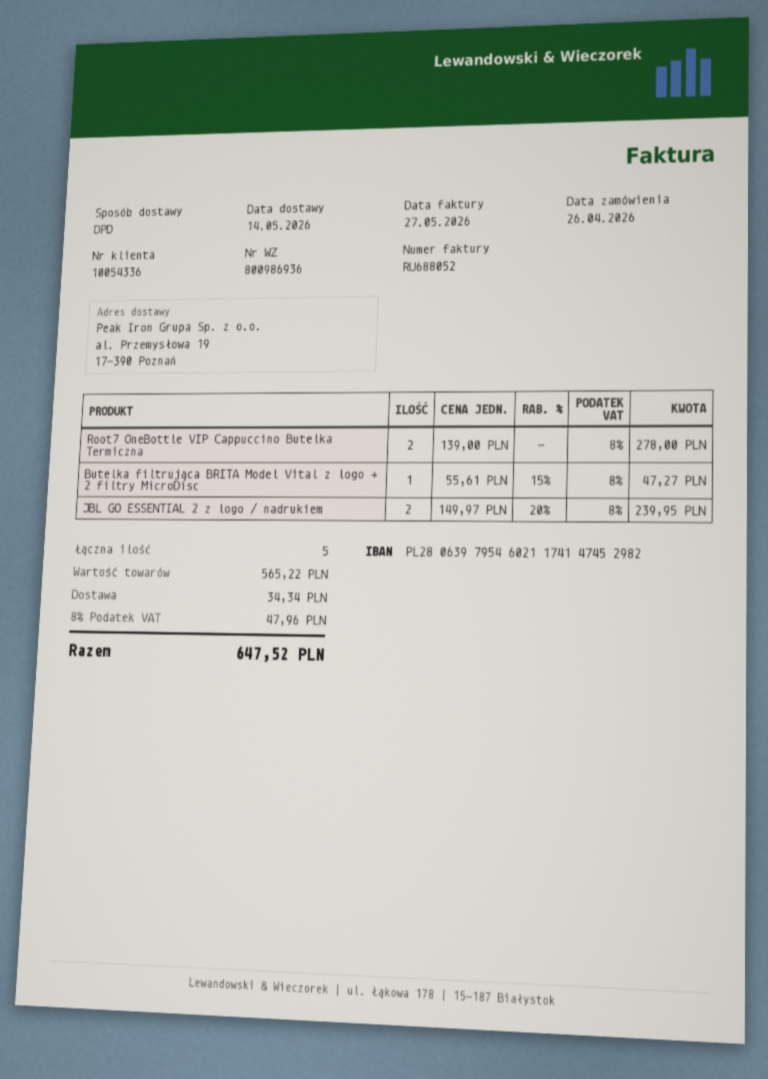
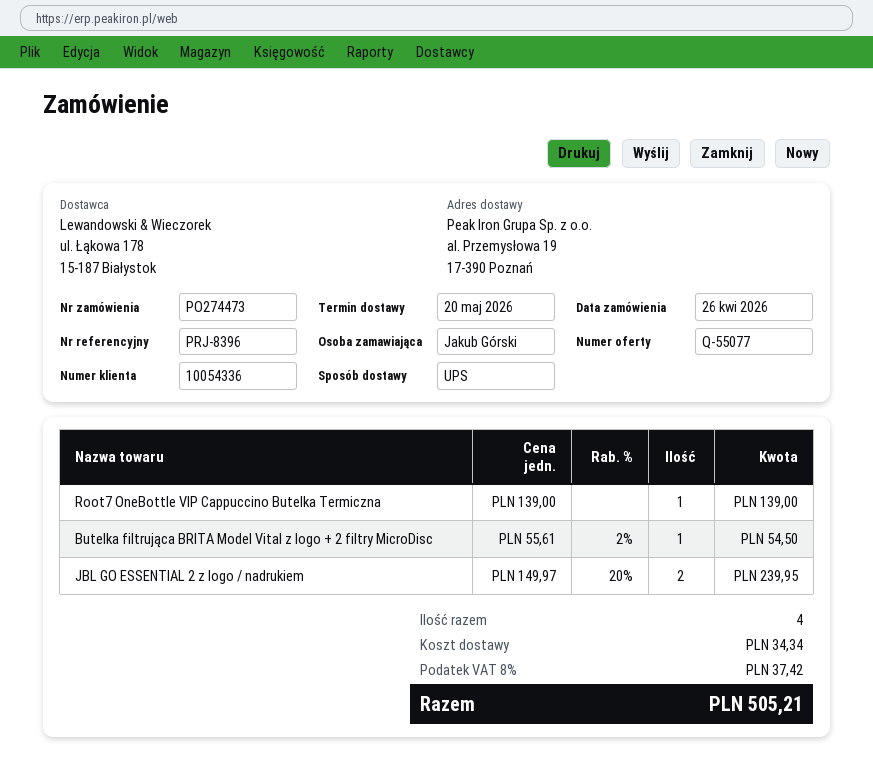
delivery date: 2026-05-14 -> 2026-05-20
shipping method: DPD -> UPS
Root7 OneBottle VIP Cappuccino Butelka Termiczna: 2 x 139.00 = 278.00 -> 1 x 139.00 = 139.00
Butelka filtrująca BRITA Model Vital z logo + 2 filtry MicroDisc: 1 x 55.61 - 15% = 47.27 -> 1 x 55.61 - 2% = 54.50
total quantity: 5 -> 4
tax: 8% = 47.96 -> 8% = 37.42
total: 647.52 -> 505.21

